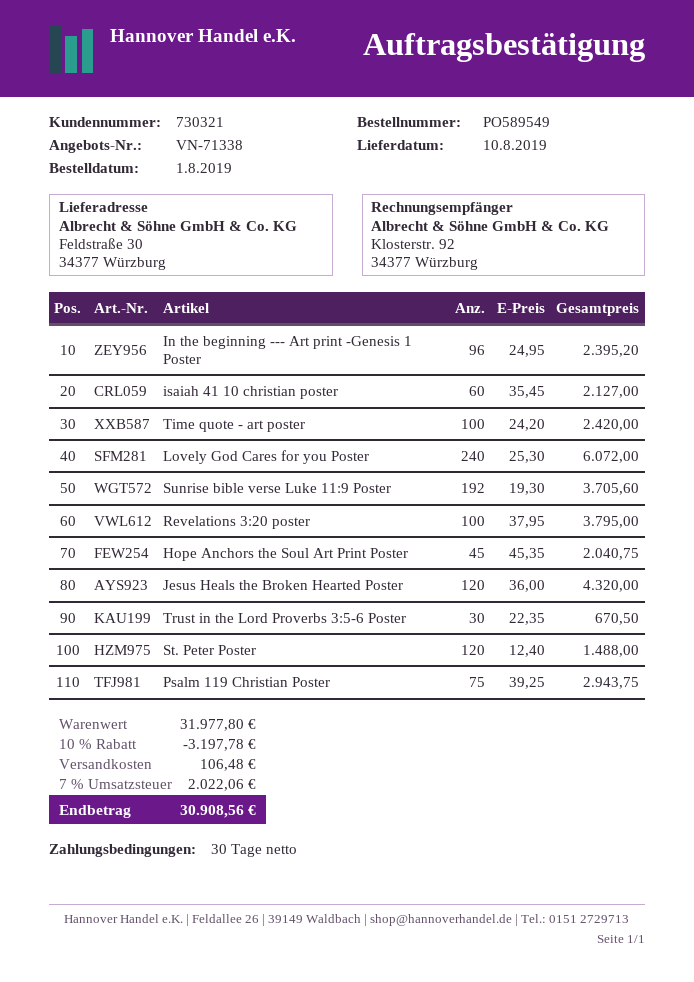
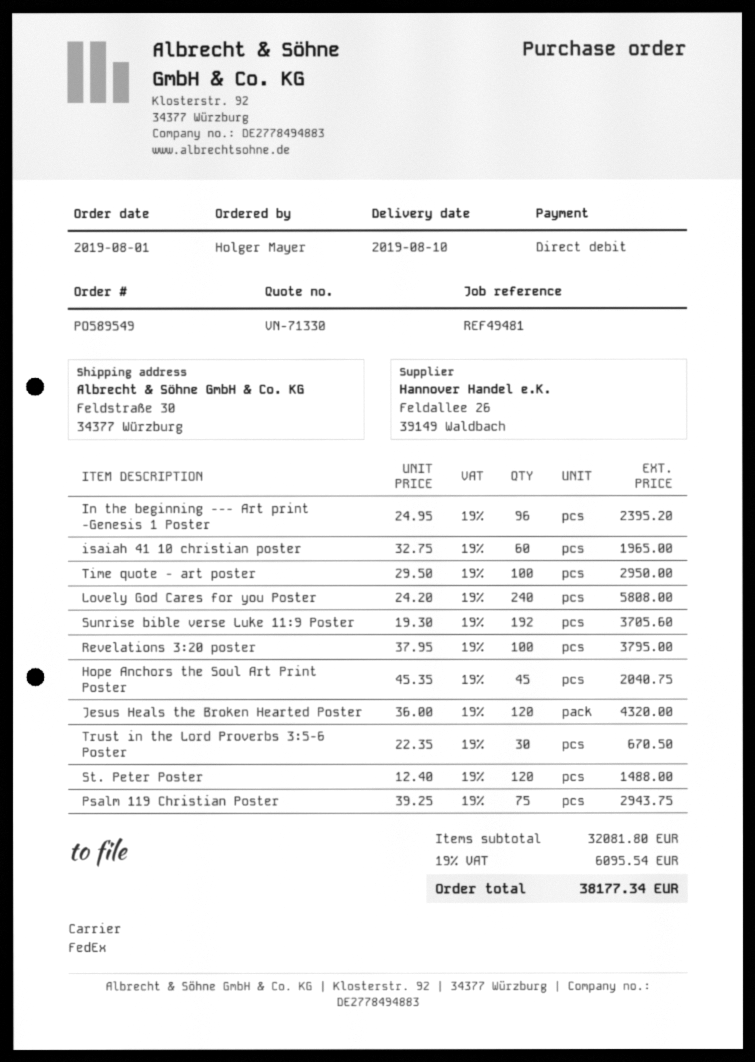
quote number: VN-71338 -> VN-71330
isaiah 41 10 christian poster: 60 x 35.45 = 2127.00 -> 60 x 32.75 = 1965.00
Time quote - art poster: 100 x 24.20 = 2420.00 -> 100 x 29.50 = 2950.00
Lovely God Cares for you Poster: 240 x 25.30 = 6072.00 -> 240 x 24.20 = 5808.00
subtotal: 31977.80 -> 32081.80
discount: 10% = 3197.78 -> none
shipping: 106.48 -> none
tax: 7% = 2022.06 -> 19% = 6095.54
total: 30908.56 -> 38177.34

